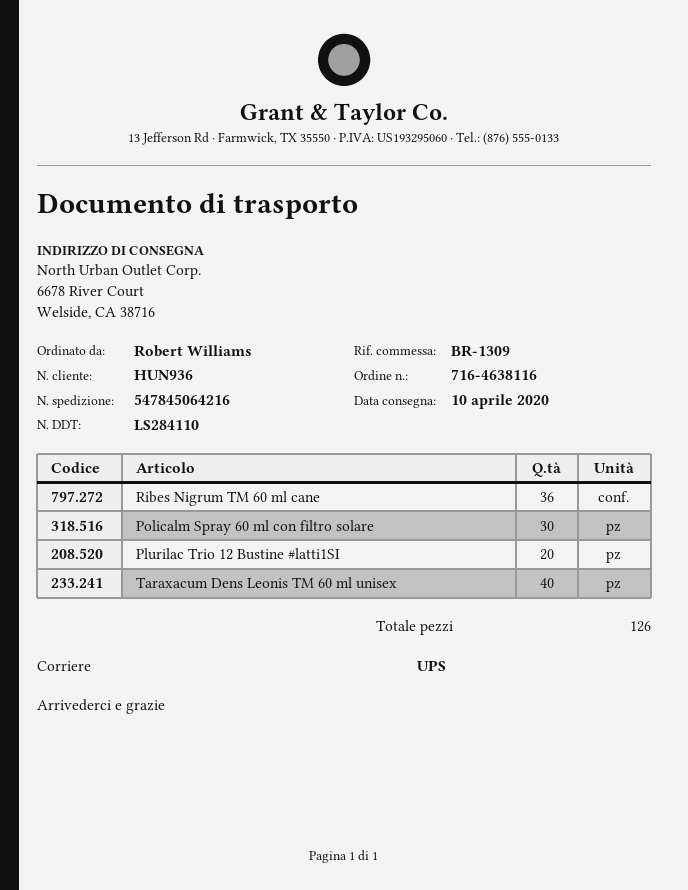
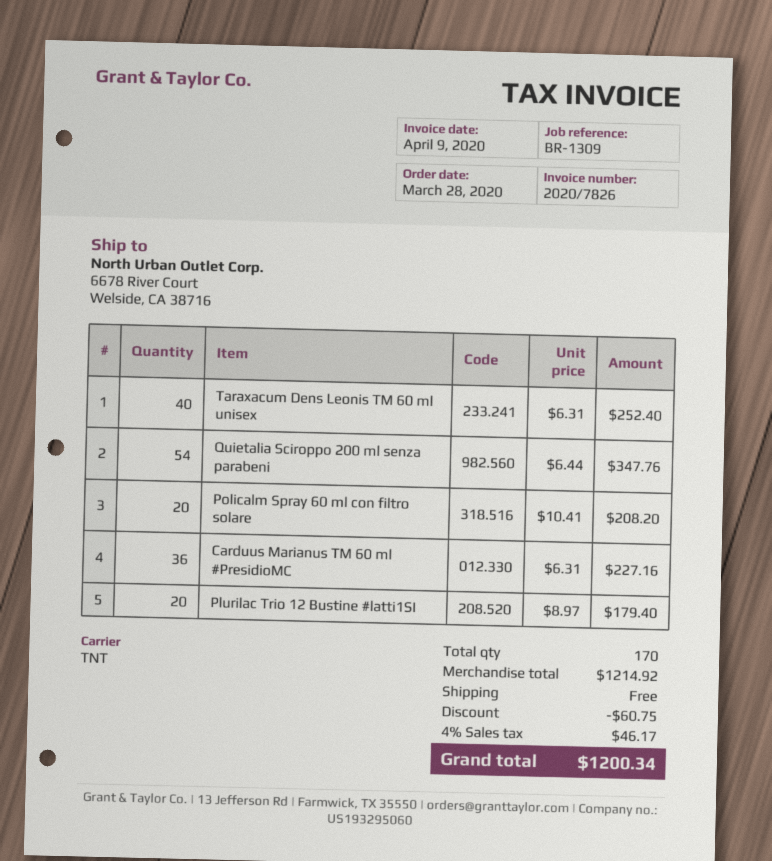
shipping method: UPS -> TNT
Ribes Nigrum TM 60 ml cane: 36 -> none
Policalm Spray 60 ml con filtro solare: 30 -> 20
Quietalia Sciroppo 200 ml senza parabeni: none -> 54
Carduus Marianus TM 60 ml #PresidioMC: none -> 36
total quantity: 126 -> 170

